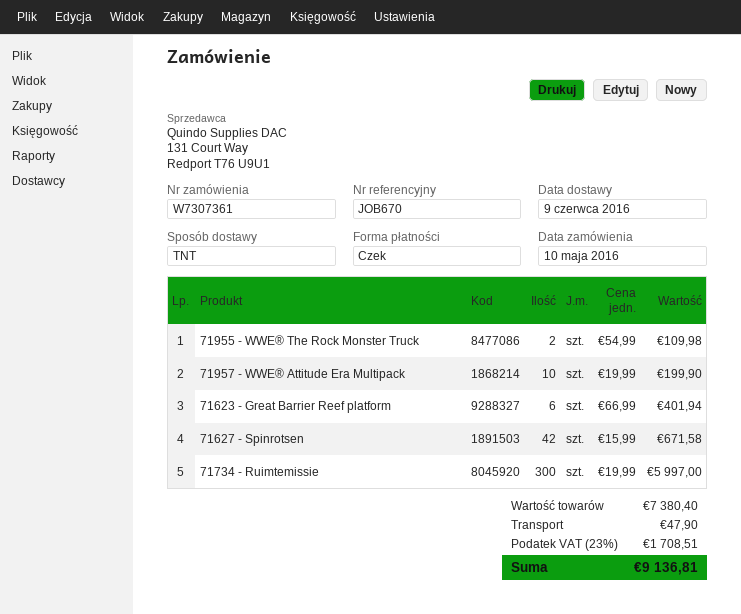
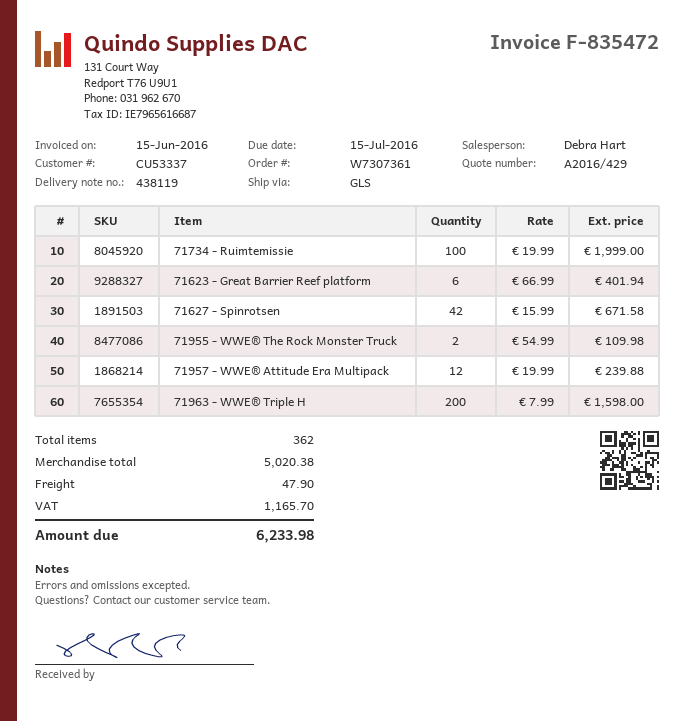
shipping method: TNT -> GLS
71957 - WWE® Attitude Era Multipack: 10 x 19.99 = 199.90 -> 12 x 19.99 = 239.88
71734 - Ruimtemissie: 300 x 19.99 = 5997.00 -> 100 x 19.99 = 1999.00
71963 - WWE® Triple H: none -> 200 x 7.99 = 1598.00
subtotal: 7380.40 -> 5020.38
tax: 1708.51 -> 1165.70
total: 9136.81 -> 6233.98

